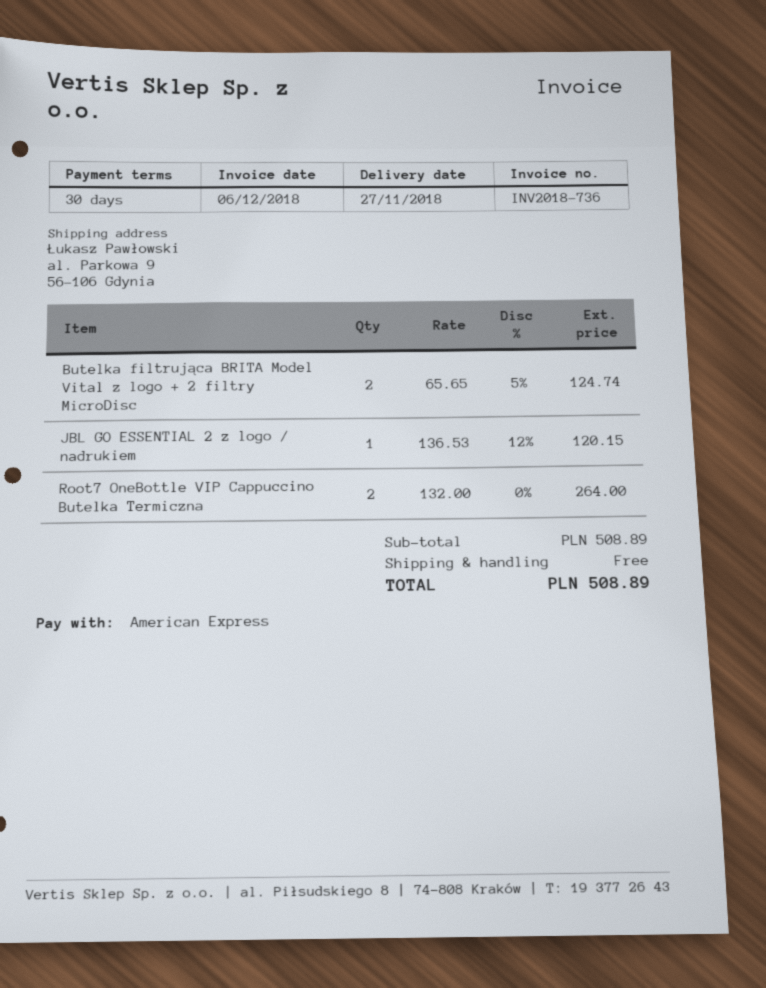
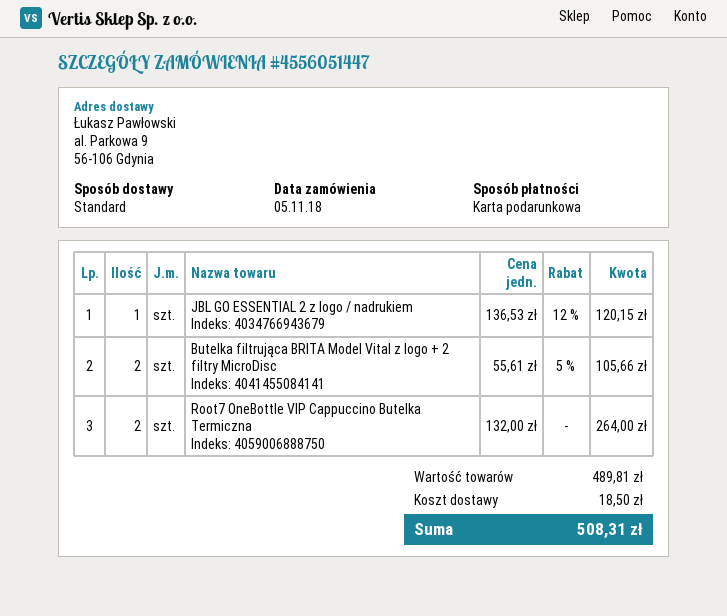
payment method: American Express -> gift card
Butelka filtrująca BRITA Model Vital z logo + 2 filtry MicroDisc: 2 x 65.65 - 5% = 124.74 -> 2 x 55.61 - 5% = 105.66
subtotal: 508.89 -> 489.81
shipping: 0.00 -> 18.50
total: 508.89 -> 508.31

